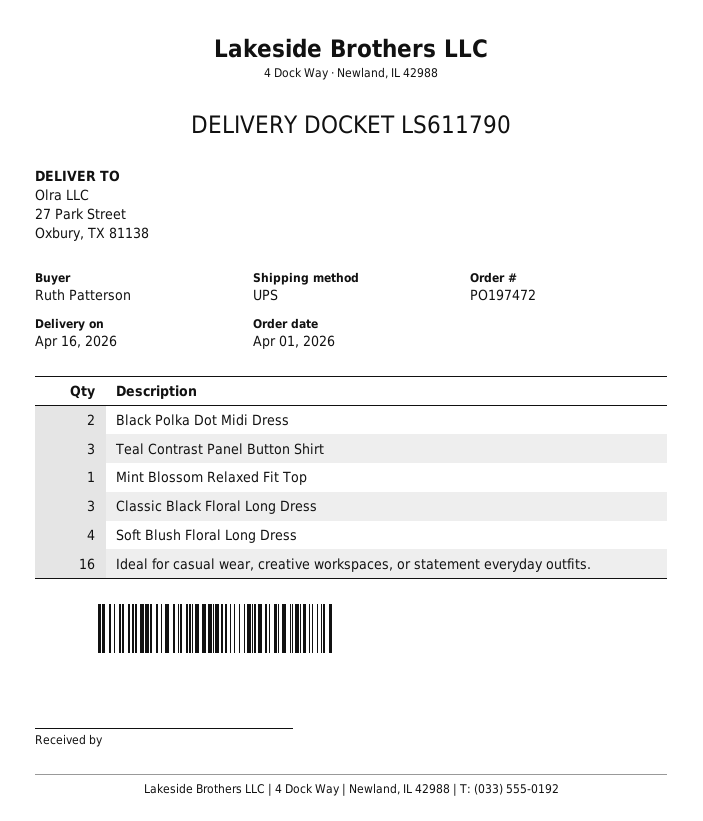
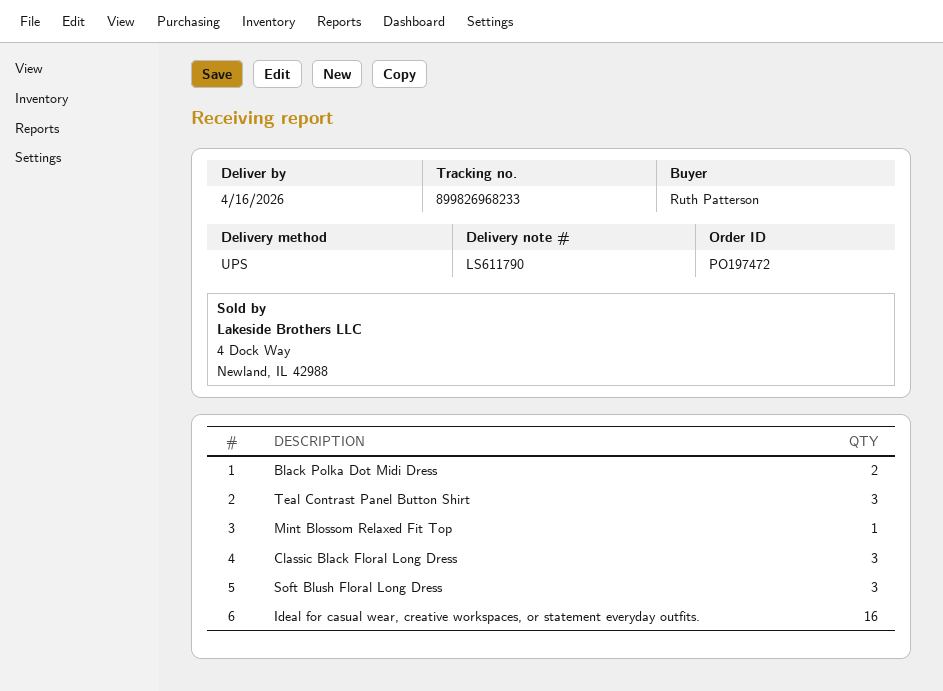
Soft Blush Floral Long Dress: 4 -> 3

